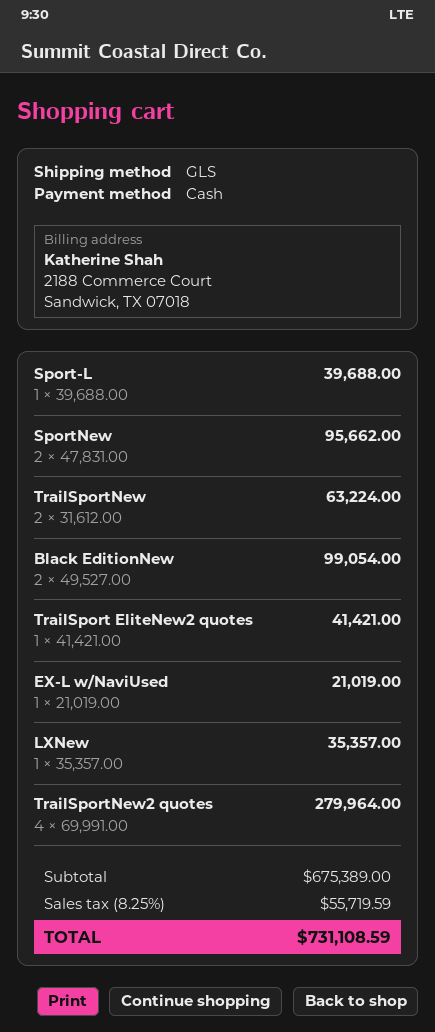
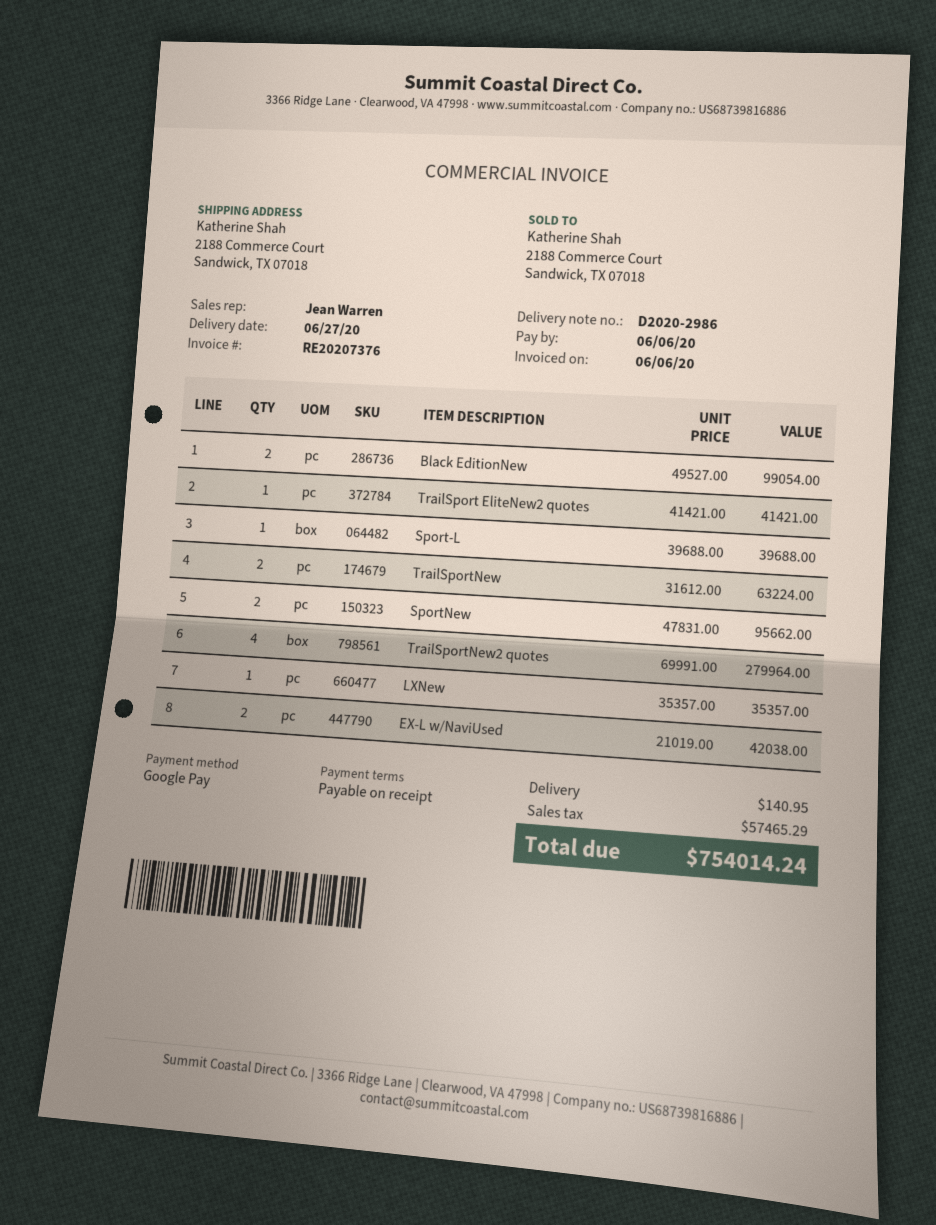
payment method: cash -> Google Pay
EX-L w/NaviUsed: 1 x 21019.00 = 21019.00 -> 2 x 21019.00 = 42038.00
shipping: none -> 140.95
tax: 55719.59 -> 57465.29
total: 731108.59 -> 754014.24

